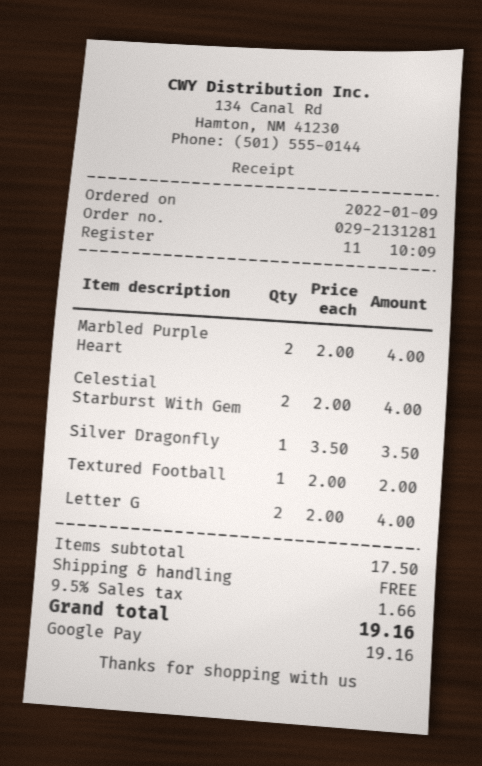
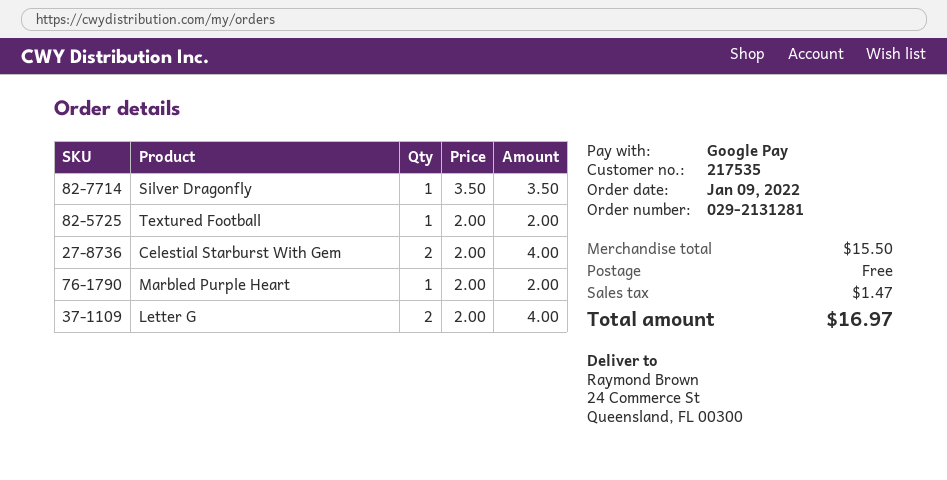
Marbled Purple Heart: 2 x 2.00 = 4.00 -> 1 x 2.00 = 2.00
subtotal: 17.50 -> 15.50
tax: 1.66 -> 1.47
total: 19.16 -> 16.97

